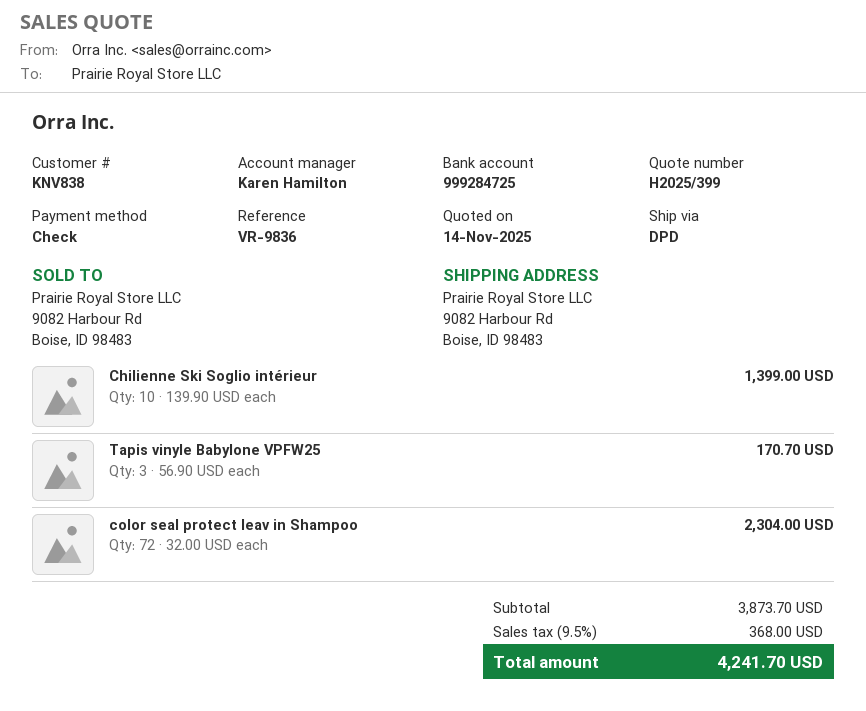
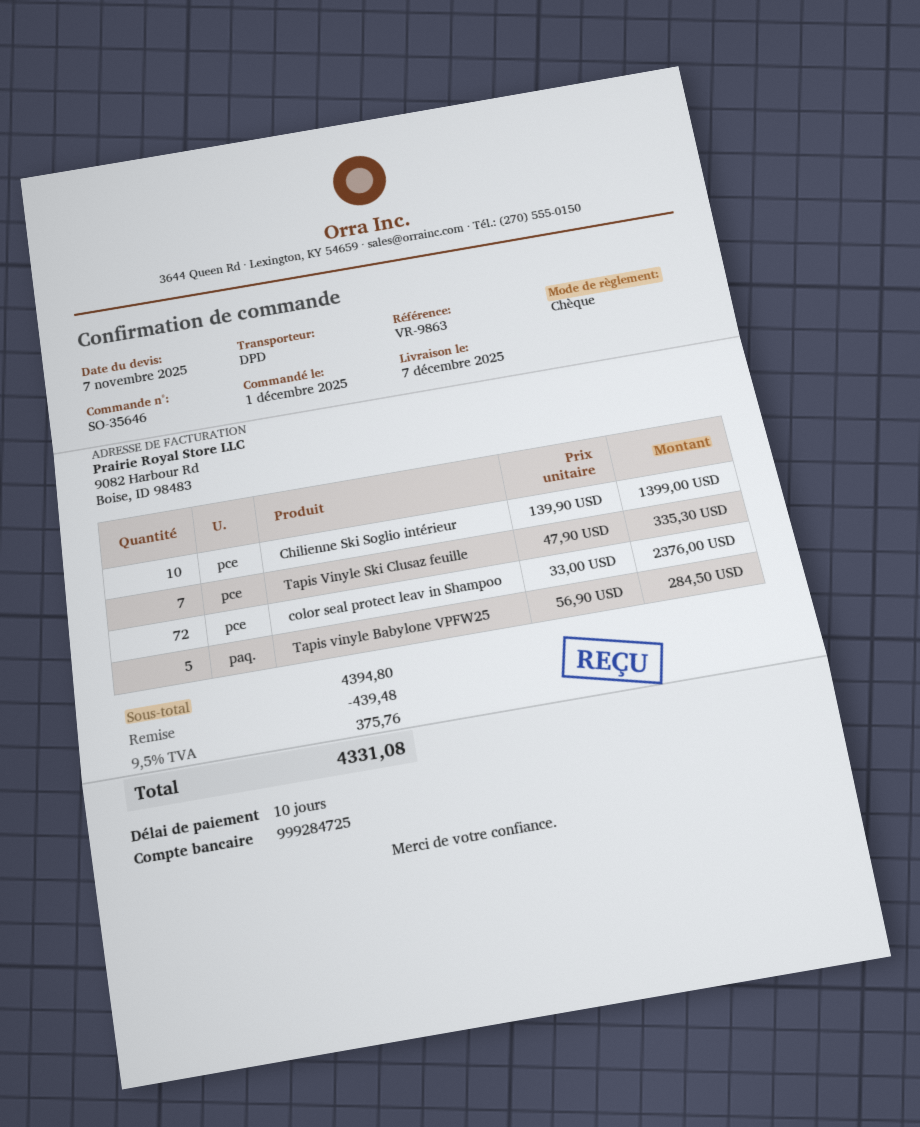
quote date: 2025-11-14 -> 2025-11-07
reference: VR-9836 -> VR-9863
Tapis vinyle Babylone VPFW25: 3 x 56.90 = 170.70 -> 5 x 56.90 = 284.50
color seal protect leav in Shampoo: 72 x 32.00 = 2304.00 -> 72 x 33.00 = 2376.00
Tapis Vinyle Ski Clusaz feuille: none -> 7 x 47.90 = 335.30
subtotal: 3873.70 -> 4394.80
discount: none -> 439.48
tax: 9.5% = 368.00 -> 9.5% = 375.76
total: 4241.70 -> 4331.08

